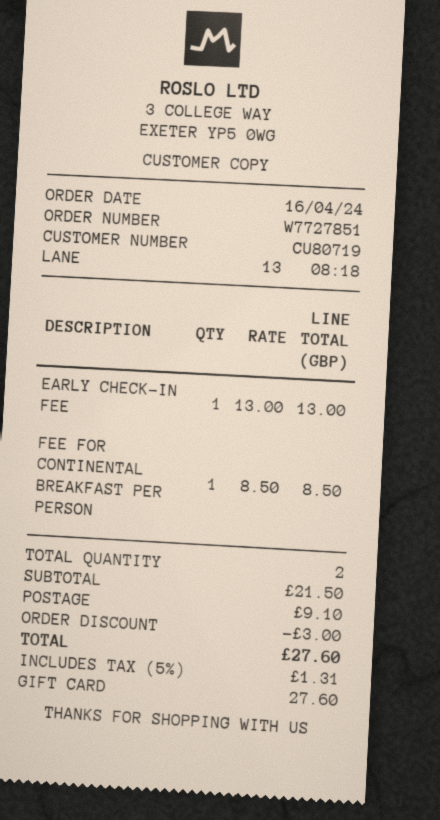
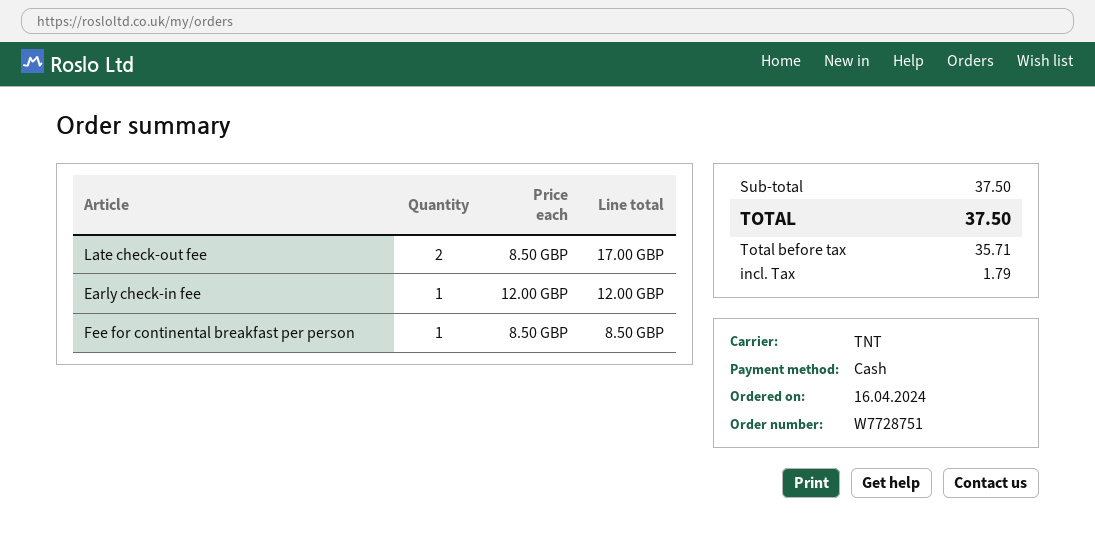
order number: W7727851 -> W7728751
payment method: gift card -> cash
EARLY CHECK-IN FEE: 1 x 13.00 = 13.00 -> 1 x 12.00 = 12.00
Late check-out fee: none -> 2 x 8.50 = 17.00
subtotal: 21.50 -> 37.50
discount: 3.00 -> none
shipping: 9.10 -> none
tax: 1.31 -> 1.79
total: 27.60 -> 37.50

